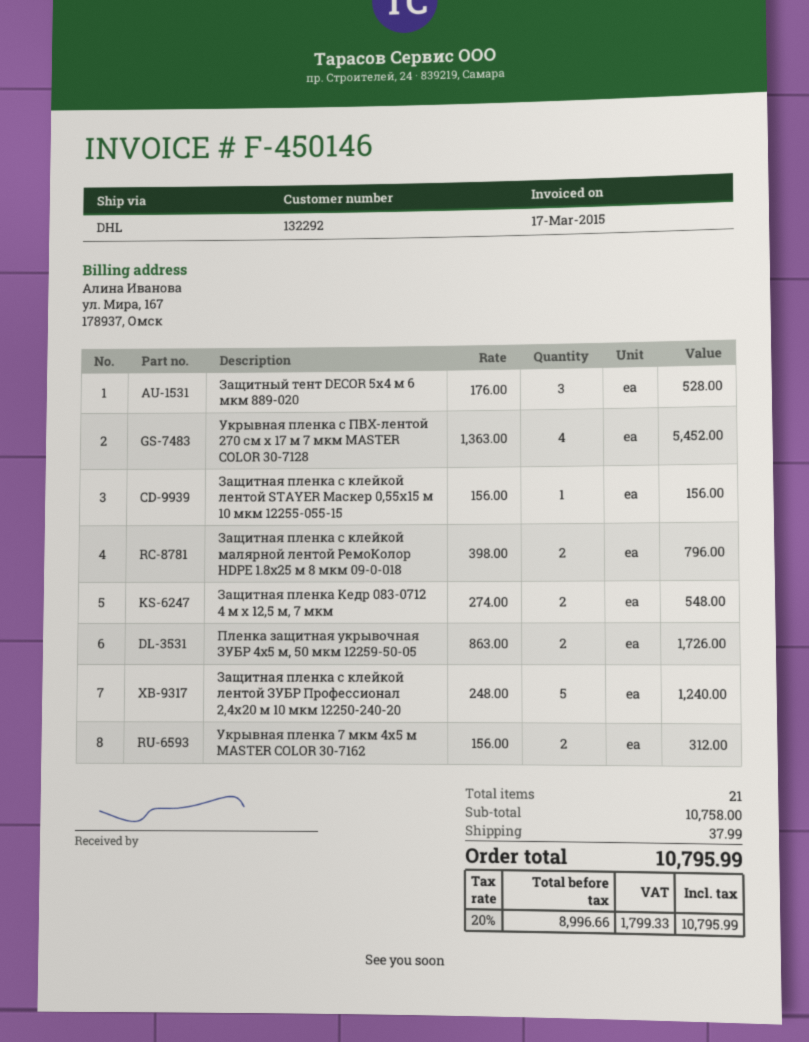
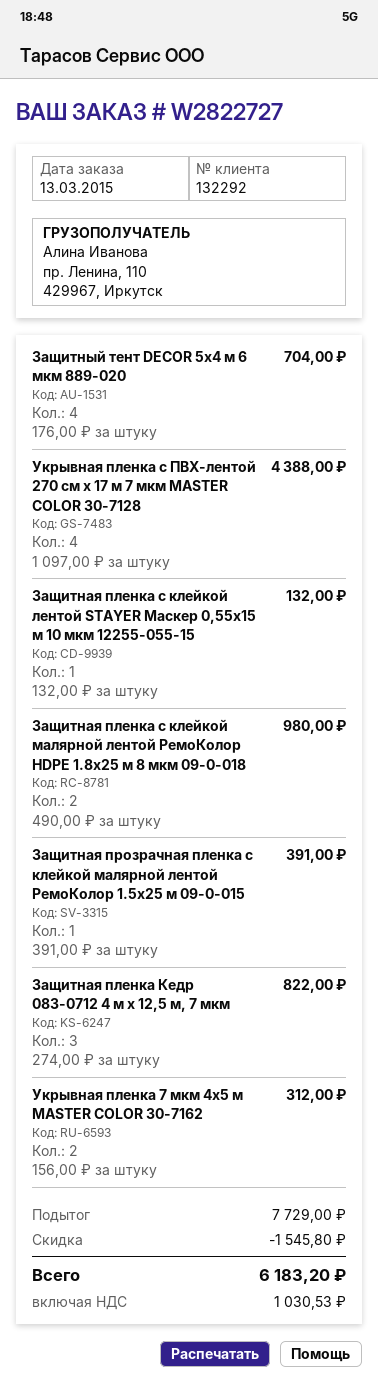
Защитный тент DECOR 5x4 м 6 мкм 889-020: 3 x 176.00 = 528.00 -> 4 x 176.00 = 704.00
Укрывная пленка с ПВХ-лентой 270 см x 17 м 7 мкм MASTER COLOR 30-7128: 4 x 1363.00 = 5452.00 -> 4 x 1097.00 = 4388.00
Защитная пленка с клейкой лентой STAYER Маскер 0,55x15 м 10 мкм 12255-055-15: 1 x 156.00 = 156.00 -> 1 x 132.00 = 132.00
Защитная пленка с клейкой малярной лентой РемоКолор HDPE 1.8х25 м 8 мкм 09-0-018: 2 x 398.00 = 796.00 -> 2 x 490.00 = 980.00
Защитная пленка Кедр 083-0712 4 м x 12,5 м, 7 мкм: 2 x 274.00 = 548.00 -> 3 x 274.00 = 822.00
Пленка защитная укрывочная ЗУБР 4х5 м, 50 мкм 12259-50-05: 2 x 863.00 = 1726.00 -> none
Защитная пленка с клейкой лентой ЗУБР Профессионал 2,4x20 м 10 мкм 12250-240-20: 5 x 248.00 = 1240.00 -> none
Защитная прозрачная пленка с клейкой малярной лентой РемоКолор 1.5х25 м 09-0-015: none -> 1 x 391.00 = 391.00
subtotal: 10758.00 -> 7729.00
discount: none -> 1545.80
shipping: 37.99 -> none
tax: 1799.33 -> 1030.53
total: 10795.99 -> 6183.20

